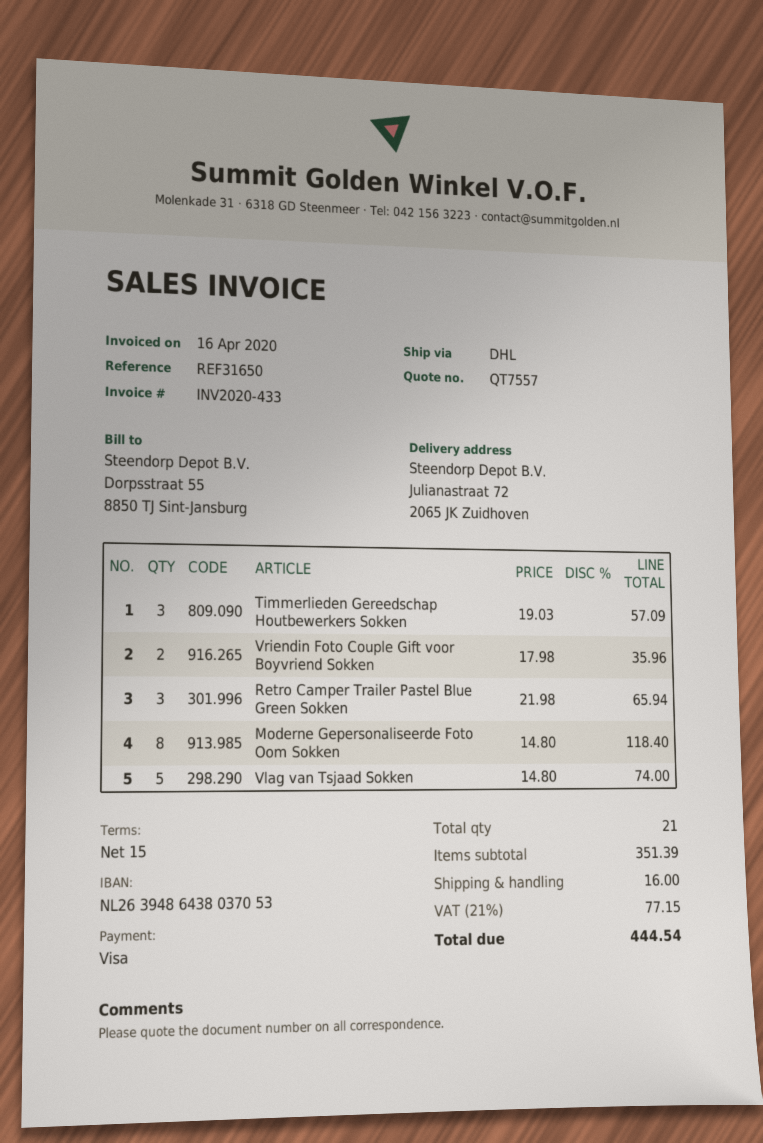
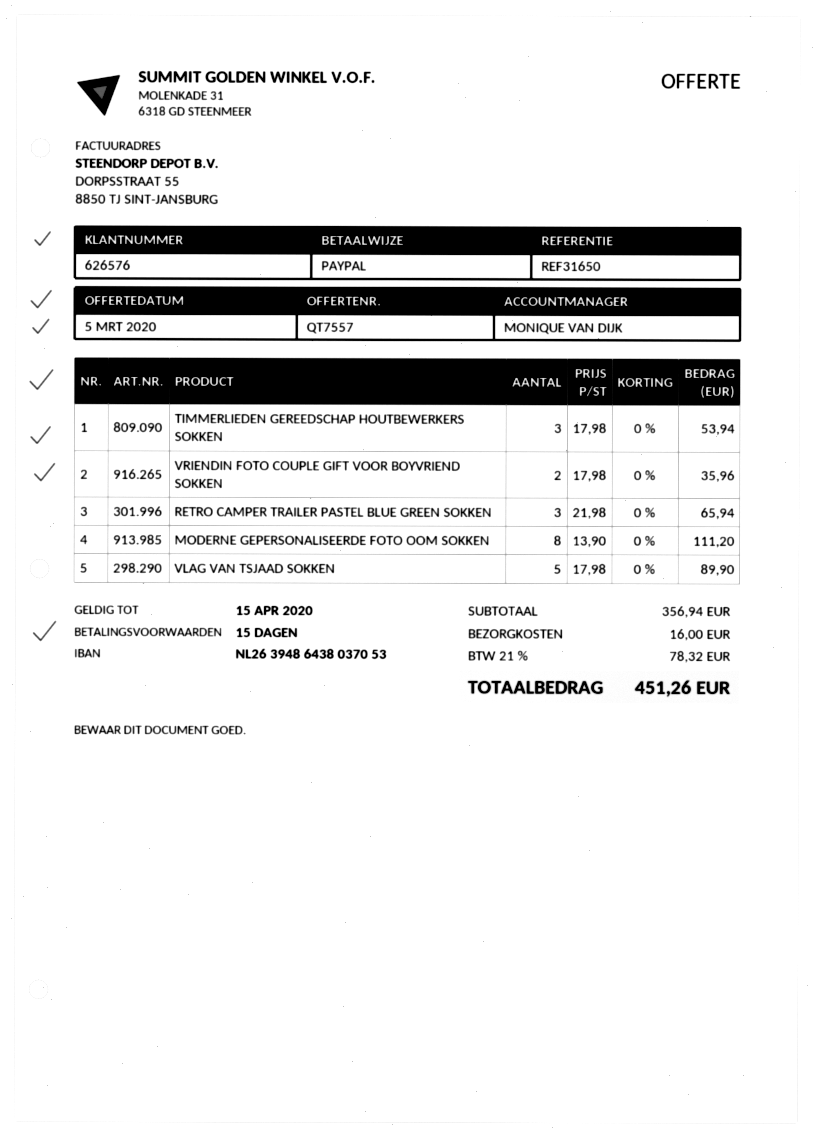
payment method: Visa -> PayPal
Timmerlieden Gereedschap Houtbewerkers Sokken: 3 x 19.03 = 57.09 -> 3 x 17.98 = 53.94
Moderne Gepersonaliseerde Foto Oom Sokken: 8 x 14.80 = 118.40 -> 8 x 13.90 = 111.20
Vlag van Tsjaad Sokken: 5 x 14.80 = 74.00 -> 5 x 17.98 = 89.90
subtotal: 351.39 -> 356.94
tax: 21% = 77.15 -> 21% = 78.32
total: 444.54 -> 451.26

